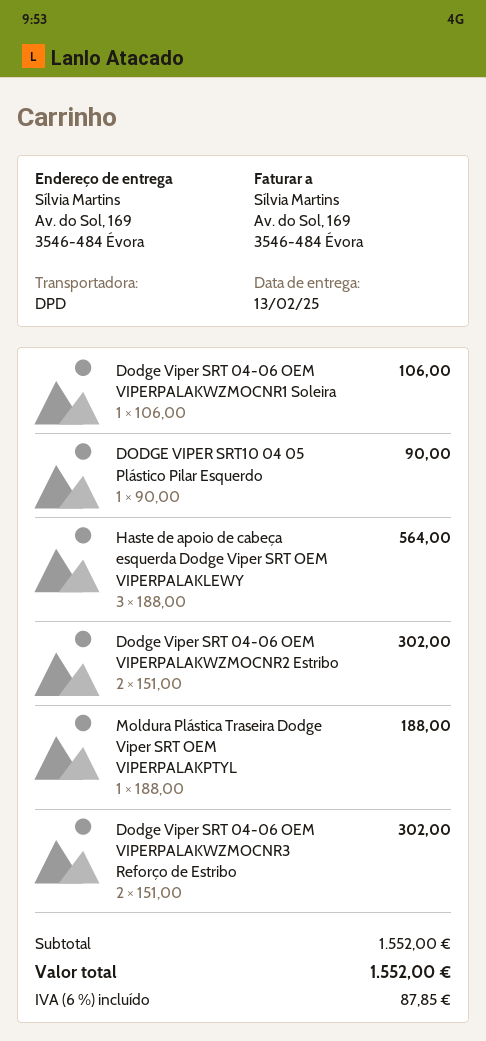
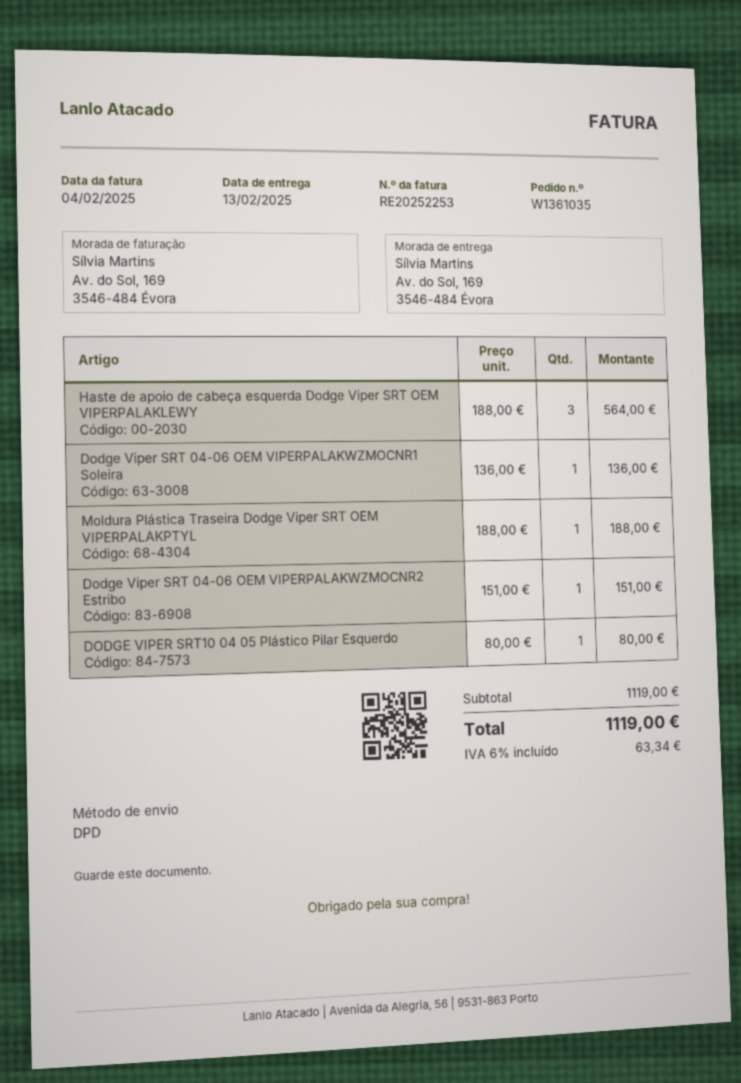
Dodge Viper SRT 04-06 OEM VIPERPALAKWZMOCNR1 Soleira: 1 x 106.00 = 106.00 -> 1 x 136.00 = 136.00
DODGE VIPER SRT10 04 05 Plástico Pilar Esquerdo: 1 x 90.00 = 90.00 -> 1 x 80.00 = 80.00
Dodge Viper SRT 04-06 OEM VIPERPALAKWZMOCNR2 Estribo: 2 x 151.00 = 302.00 -> 1 x 151.00 = 151.00
Dodge Viper SRT 04-06 OEM VIPERPALAKWZMOCNR3 Reforço de Estribo: 2 x 151.00 = 302.00 -> none
subtotal: 1552.00 -> 1119.00
tax: 6% = 87.85 -> 6% = 63.34
total: 1552.00 -> 1119.00

